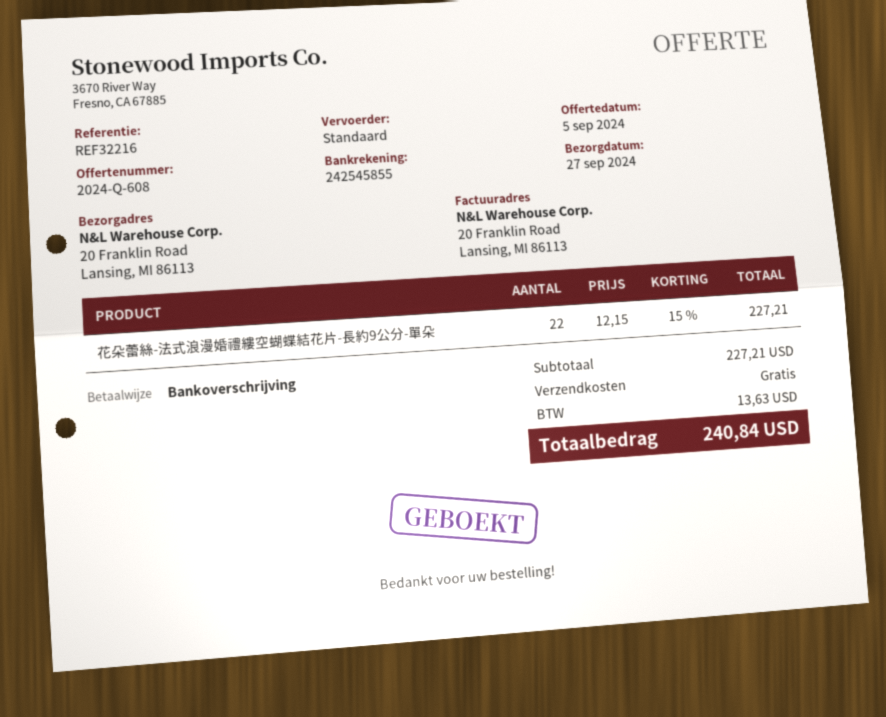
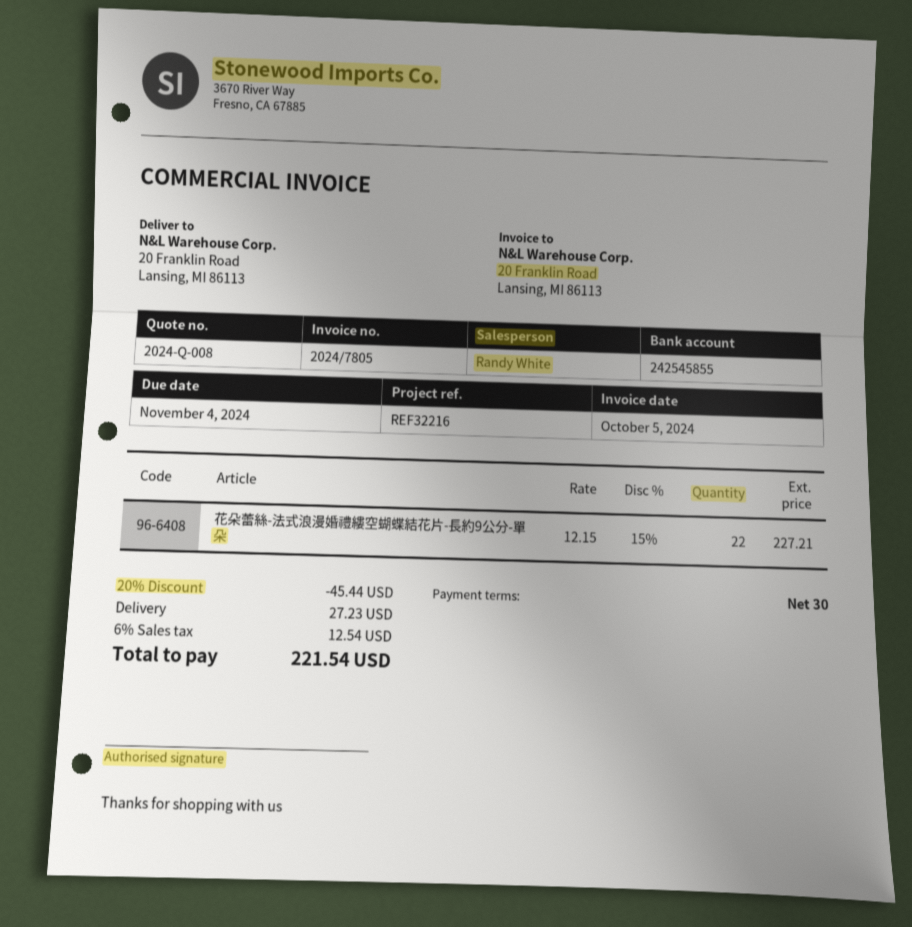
quote number: 2024-Q-608 -> 2024-Q-008
discount: none -> 20% = 45.44
shipping: 0.00 -> 27.23
tax: 13.63 -> 12.54
total: 240.84 -> 221.54

